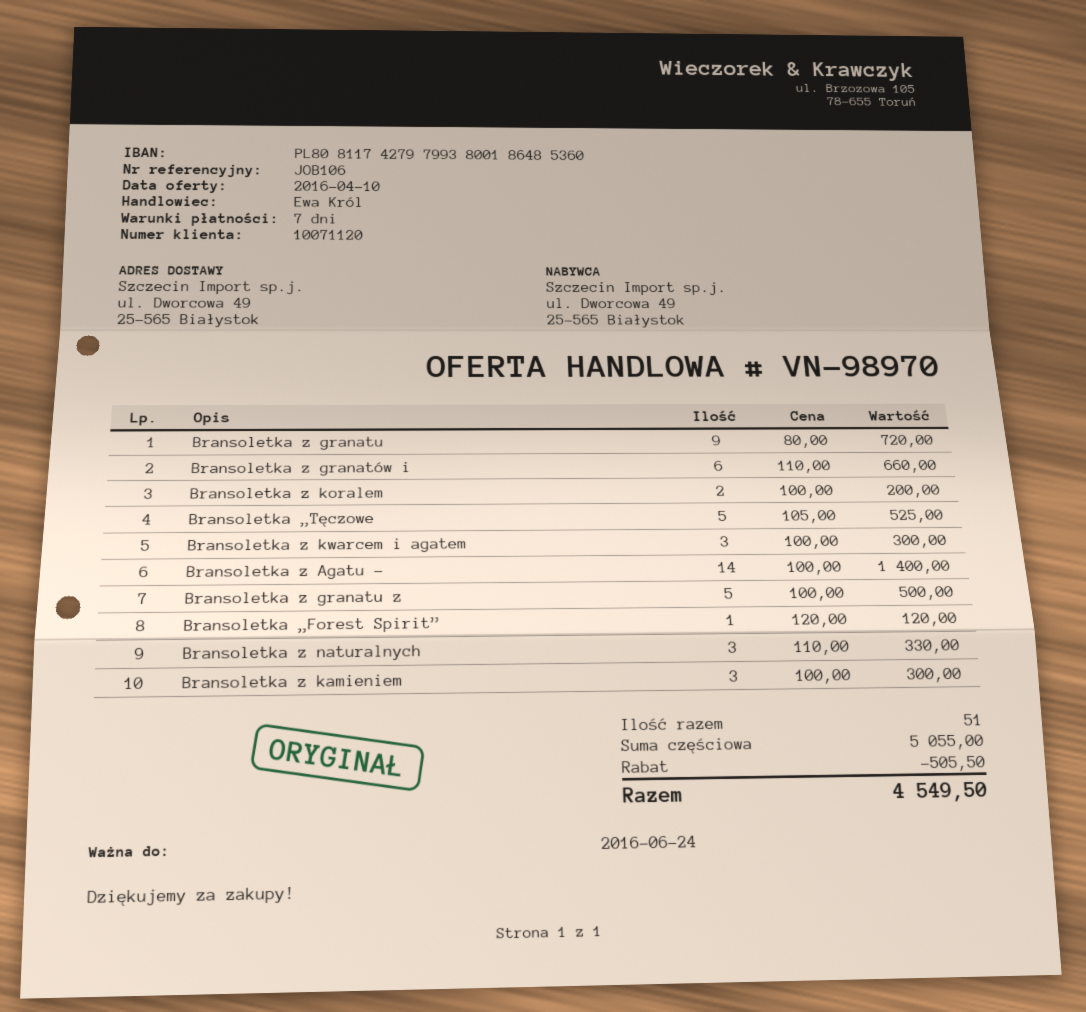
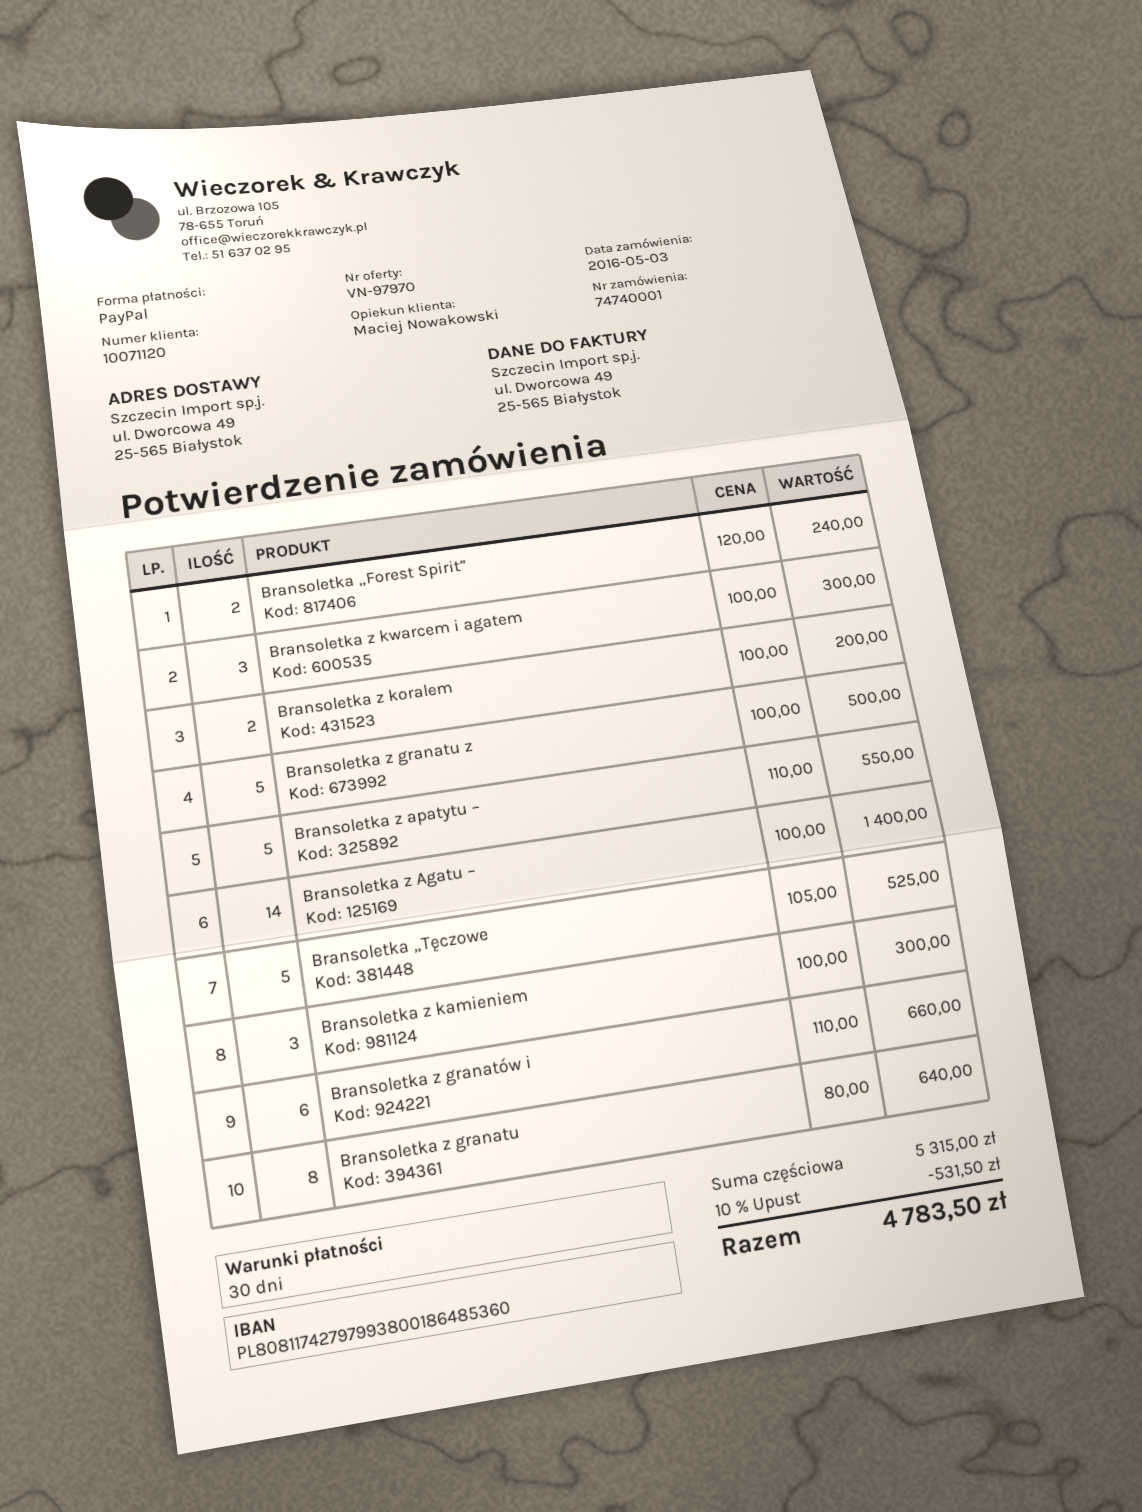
quote number: VN-98970 -> VN-97970
payment terms: 7 days -> 30 days
sales rep: Ewa Król -> Maciej Nowakowski
Bransoletka z granatu: 9 x 80.00 = 720.00 -> 8 x 80.00 = 640.00
Bransoletka „Forest Spirit”: 1 x 120.00 = 120.00 -> 2 x 120.00 = 240.00
Bransoletka z naturalnych: 3 x 110.00 = 330.00 -> none
Bransoletka z apatytu –: none -> 5 x 110.00 = 550.00
subtotal: 5055.00 -> 5315.00
discount: 505.50 -> 531.50
total: 4549.50 -> 4783.50

